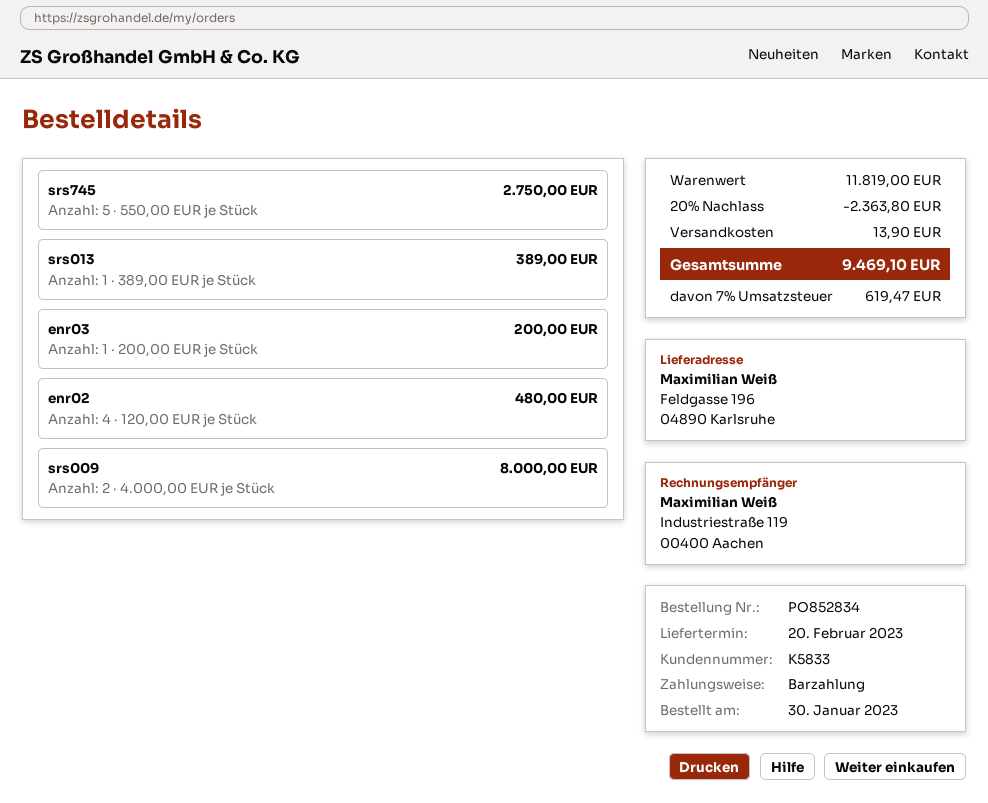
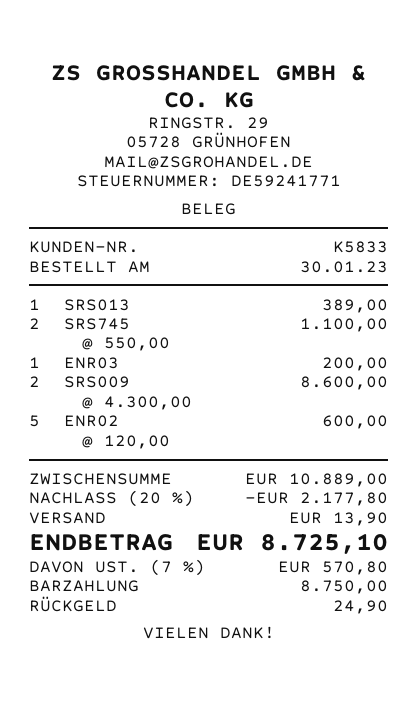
srs745: 5 x 550.00 = 2750.00 -> 2 x 550.00 = 1100.00
enr02: 4 x 120.00 = 480.00 -> 5 x 120.00 = 600.00
srs009: 2 x 4000.00 = 8000.00 -> 2 x 4300.00 = 8600.00
subtotal: 11819.00 -> 10889.00
discount: 20% = 2363.80 -> 20% = 2177.80
tax: 7% = 619.47 -> 7% = 570.80
total: 9469.10 -> 8725.10

